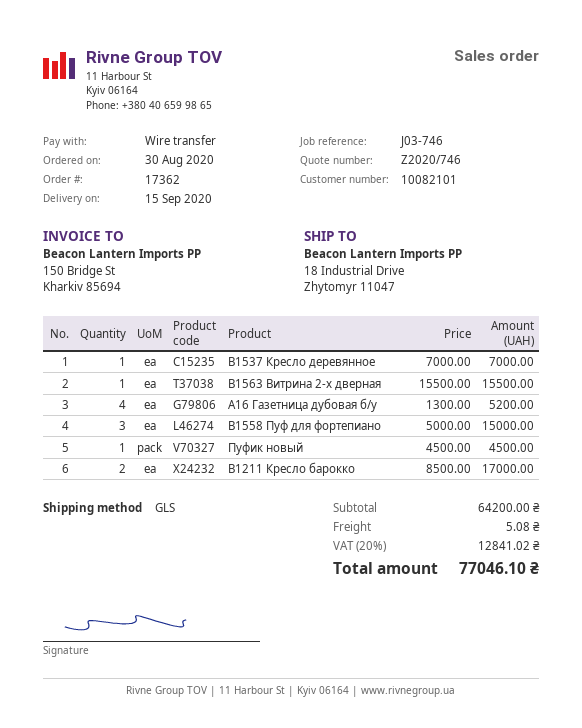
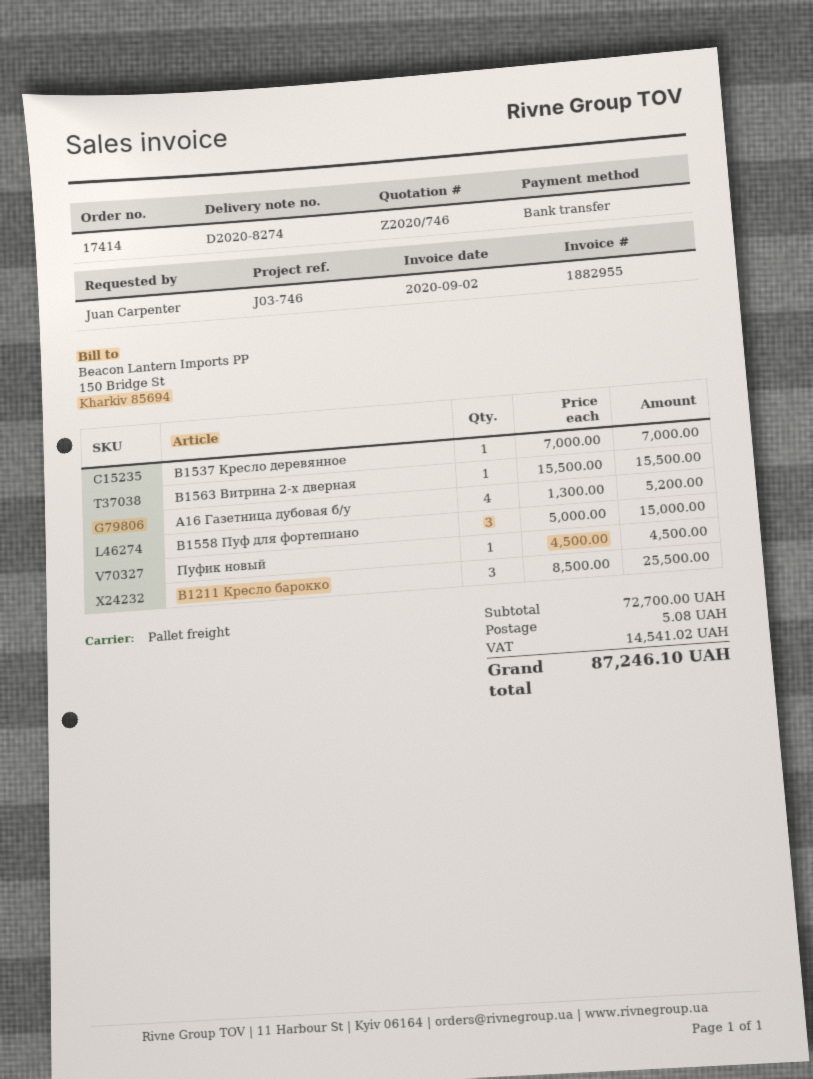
order number: 17362 -> 17414
shipping method: GLS -> pallet freight
В1211 Кресло барокко: 2 x 8500.00 = 17000.00 -> 3 x 8500.00 = 25500.00
subtotal: 64200.00 -> 72700.00
tax: 12841.02 -> 14541.02
total: 77046.10 -> 87246.10

